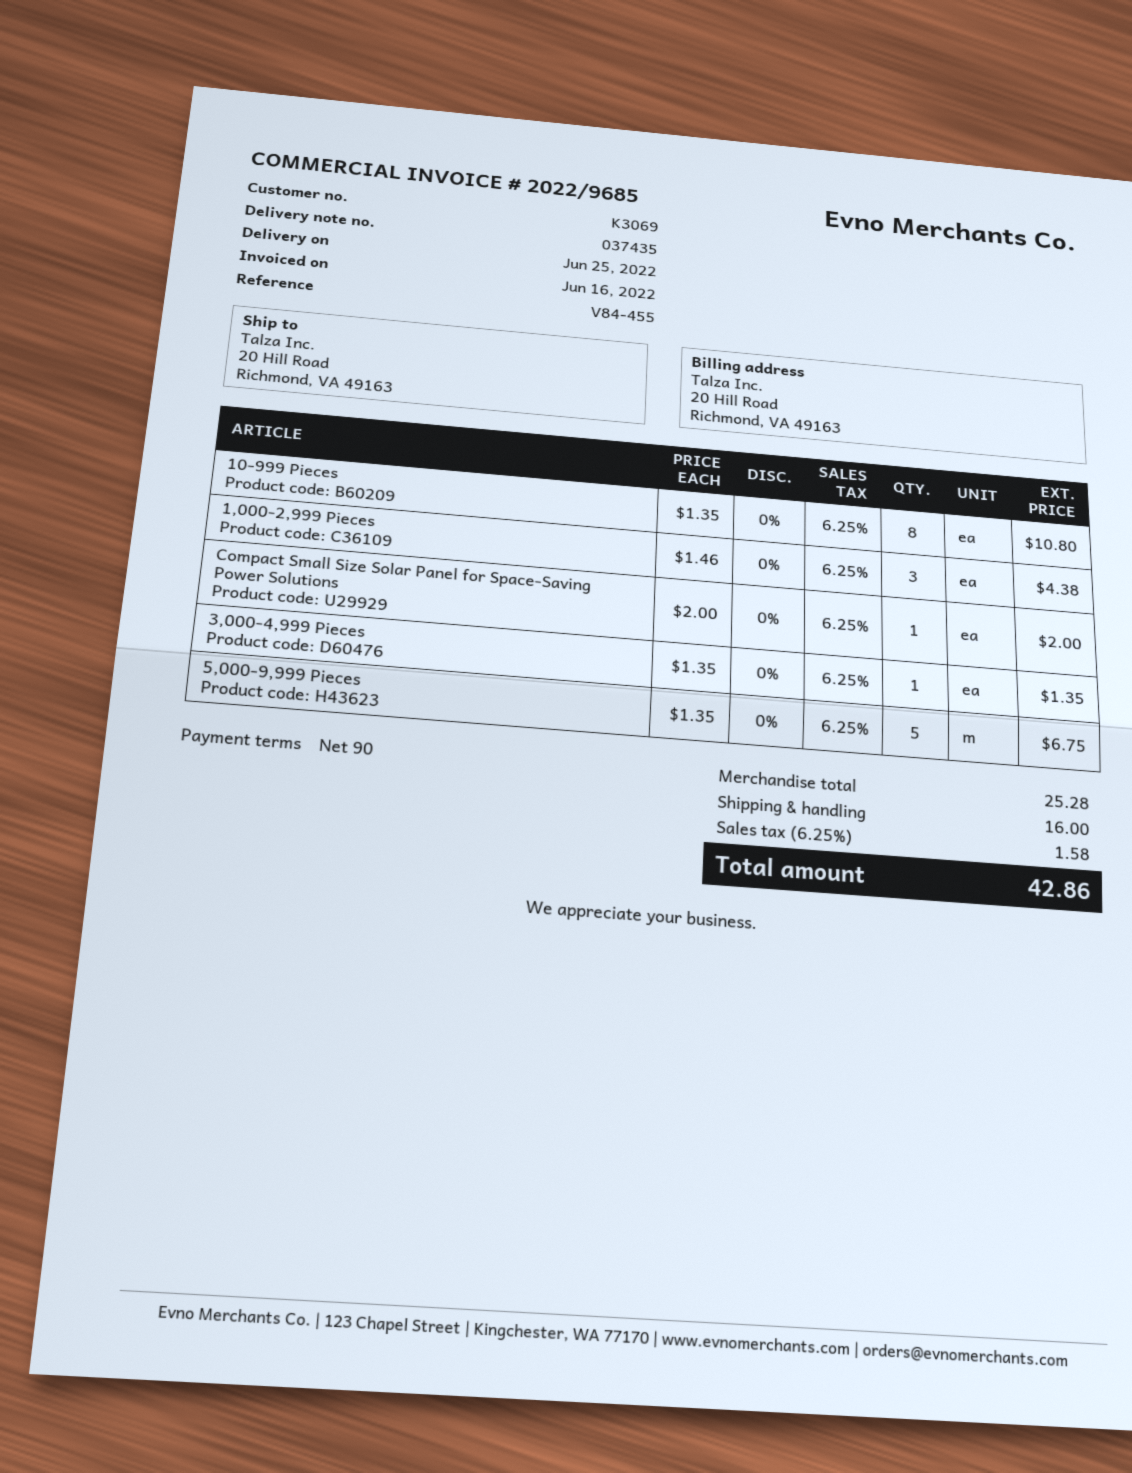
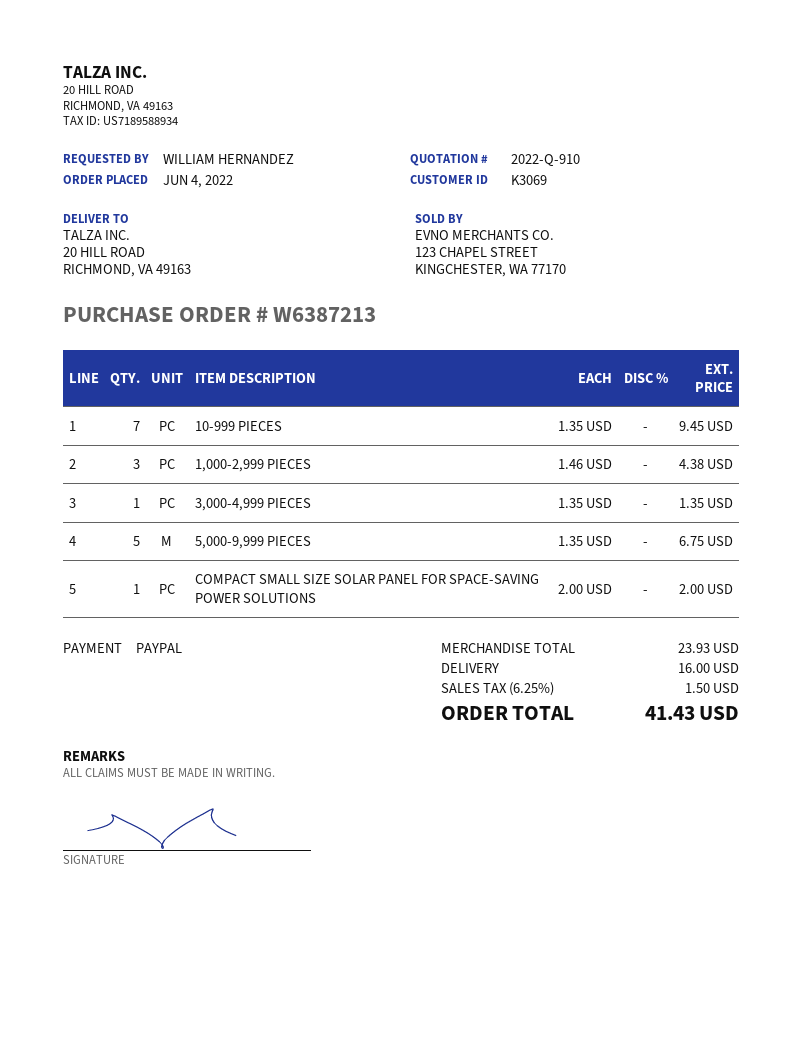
10-999 Pieces: 8 x 1.35 = 10.80 -> 7 x 1.35 = 9.45
subtotal: 25.28 -> 23.93
tax: 6.25% = 1.58 -> 6.25% = 1.50
total: 42.86 -> 41.43

